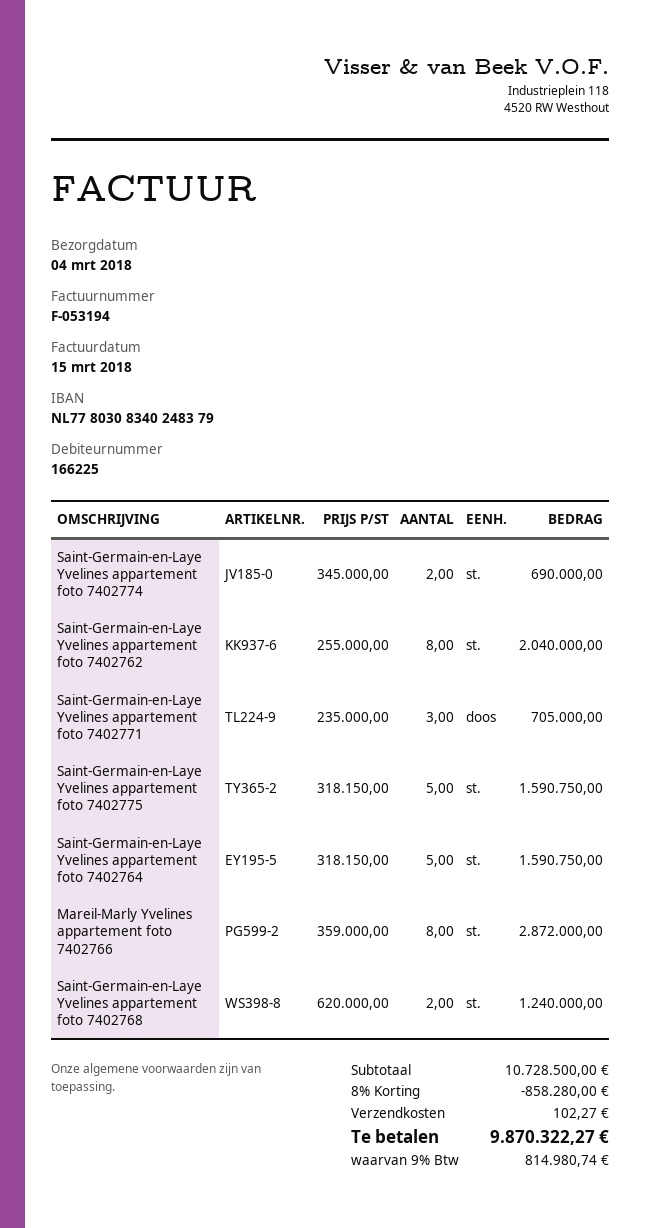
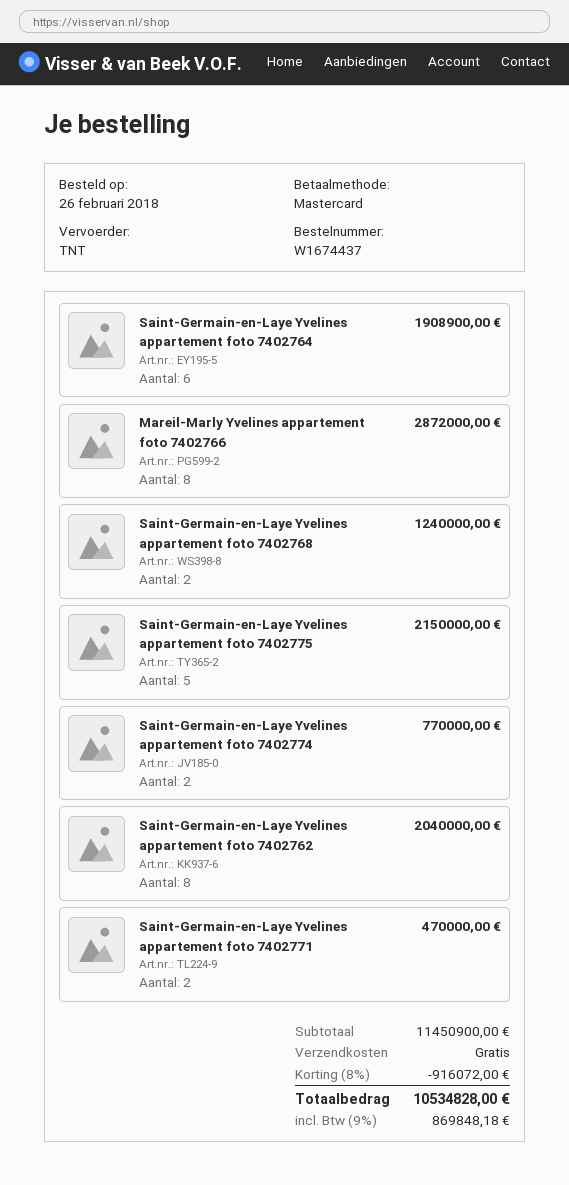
Saint-Germain-en-Laye Yvelines appartement foto 7402774: 2 for 690000.00 -> 2 for 770000.00
Saint-Germain-en-Laye Yvelines appartement foto 7402771: 3 for 705000.00 -> 2 for 470000.00
Saint-Germain-en-Laye Yvelines appartement foto 7402775: 5 for 1590750.00 -> 5 for 2150000.00
Saint-Germain-en-Laye Yvelines appartement foto 7402764: 5 for 1590750.00 -> 6 for 1908900.00
subtotal: 10728500.00 -> 11450900.00
discount: 8% = 858280.00 -> 8% = 916072.00
shipping: 102.27 -> 0.00
tax: 9% = 814980.74 -> 9% = 869848.18
total: 9870322.27 -> 10534828.00

